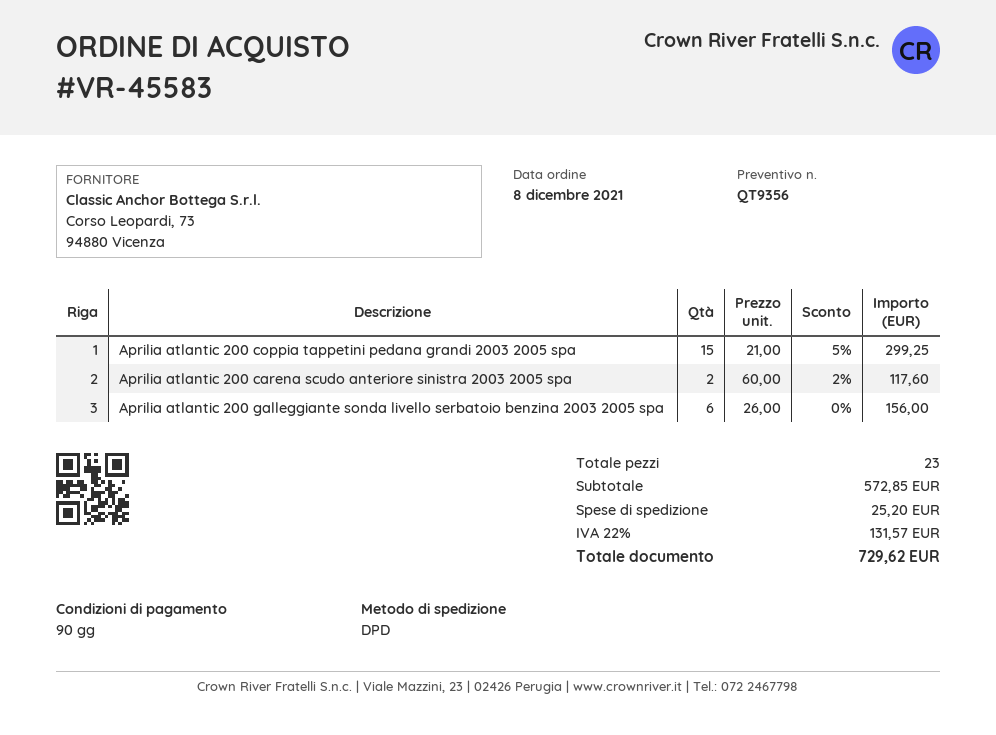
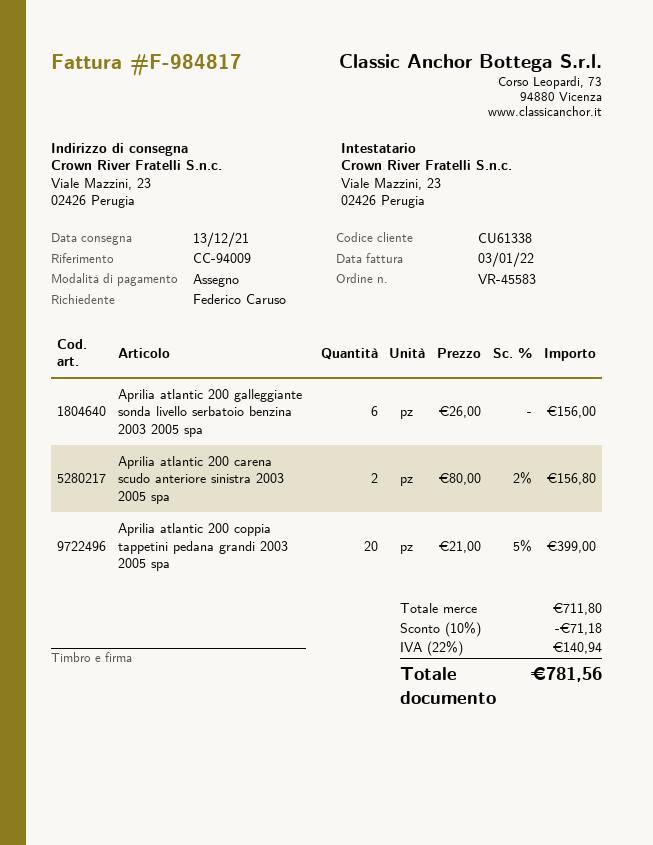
Aprilia atlantic 200 coppia tappetini pedana grandi 2003 2005 spa: 15 x 21.00 - 5% = 299.25 -> 20 x 21.00 - 5% = 399.00
Aprilia atlantic 200 carena scudo anteriore sinistra 2003 2005 spa: 2 x 60.00 - 2% = 117.60 -> 2 x 80.00 - 2% = 156.80
subtotal: 572.85 -> 711.80
discount: none -> 10% = 71.18
shipping: 25.20 -> none
tax: 22% = 131.57 -> 22% = 140.94
total: 729.62 -> 781.56

